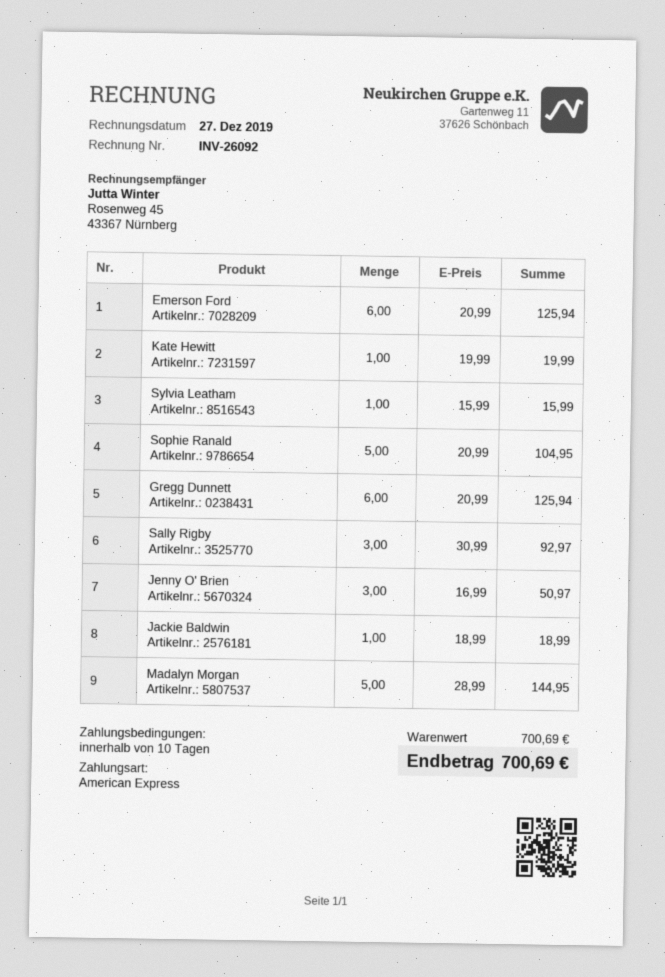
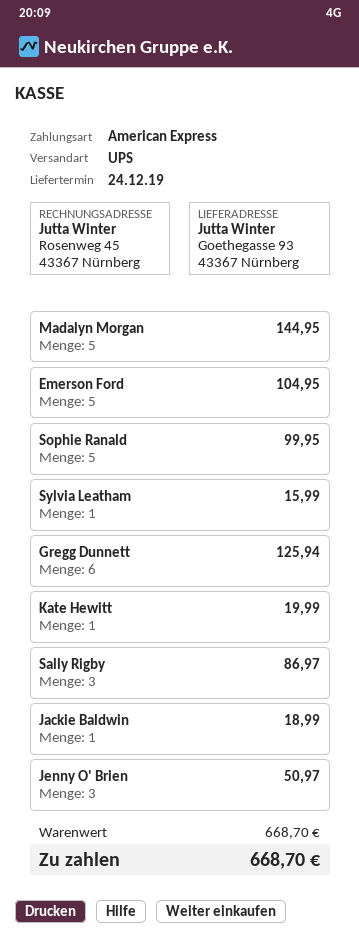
Emerson Ford: 6 for 125.94 -> 5 for 104.95
Sophie Ranald: 5 for 104.95 -> 5 for 99.95
Sally Rigby: 3 for 92.97 -> 3 for 86.97
subtotal: 700.69 -> 668.70
total: 700.69 -> 668.70

